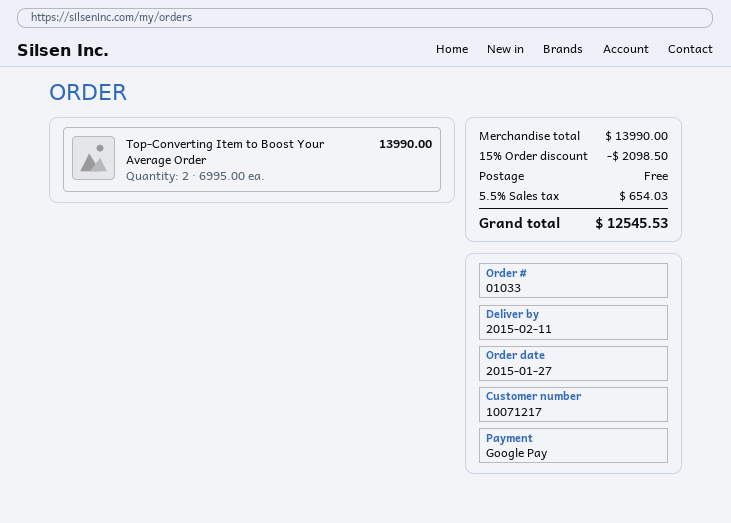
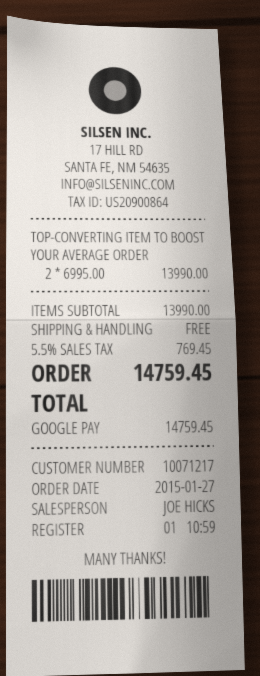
discount: 15% = 2098.50 -> none
tax: 5.5% = 654.03 -> 5.5% = 769.45
total: 12545.53 -> 14759.45

